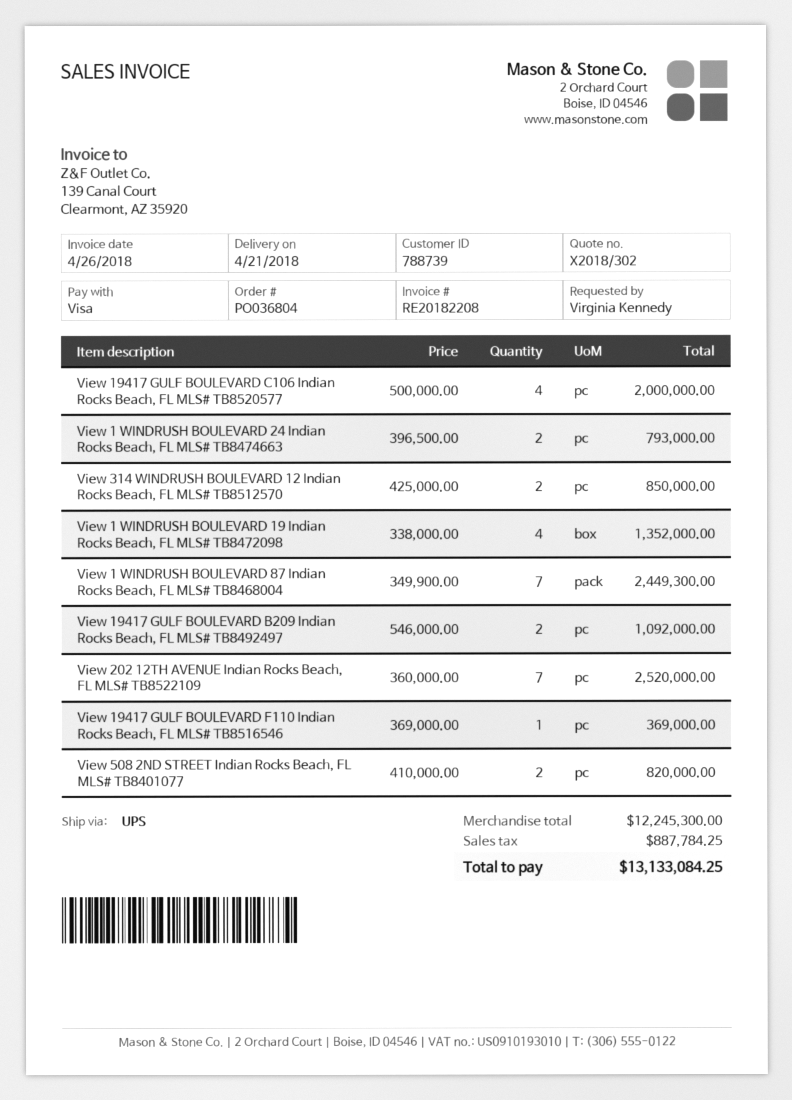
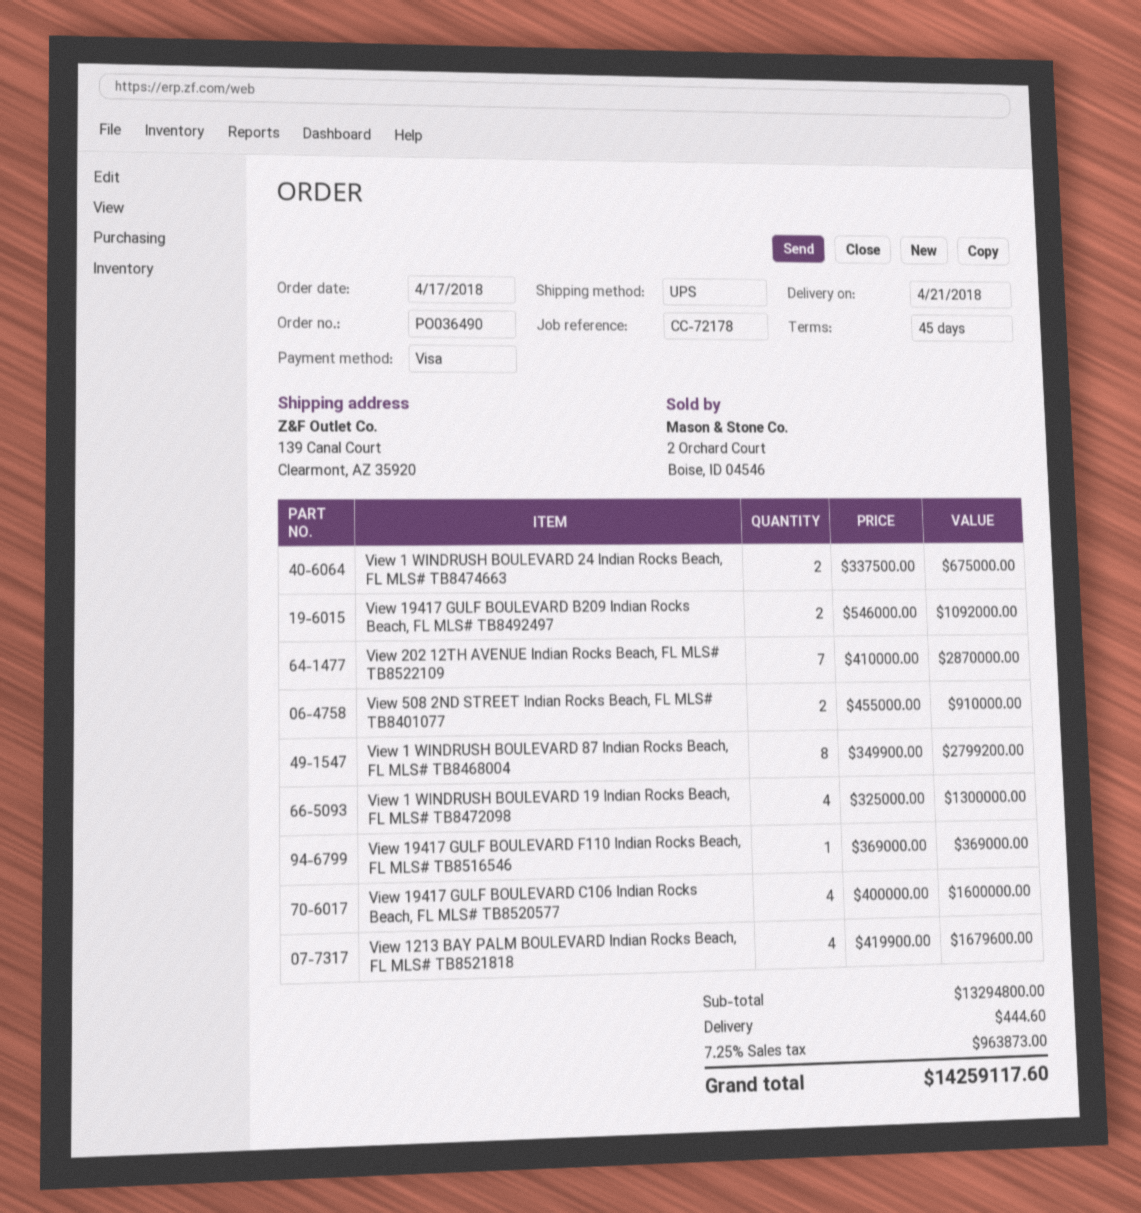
order number: PO036804 -> PO036490
View 19417 GULF BOULEVARD C106 Indian Rocks Beach, FL MLS# TB8520577: 4 x 500000.00 = 2000000.00 -> 4 x 400000.00 = 1600000.00
View 1 WINDRUSH BOULEVARD 24 Indian Rocks Beach, FL MLS# TB8474663: 2 x 396500.00 = 793000.00 -> 2 x 337500.00 = 675000.00
View 314 WINDRUSH BOULEVARD 12 Indian Rocks Beach, FL MLS# TB8512570: 2 x 425000.00 = 850000.00 -> none
View 1 WINDRUSH BOULEVARD 19 Indian Rocks Beach, FL MLS# TB8472098: 4 x 338000.00 = 1352000.00 -> 4 x 325000.00 = 1300000.00
View 1 WINDRUSH BOULEVARD 87 Indian Rocks Beach, FL MLS# TB8468004: 7 x 349900.00 = 2449300.00 -> 8 x 349900.00 = 2799200.00
View 202 12TH AVENUE Indian Rocks Beach, FL MLS# TB8522109: 7 x 360000.00 = 2520000.00 -> 7 x 410000.00 = 2870000.00
View 508 2ND STREET Indian Rocks Beach, FL MLS# TB8401077: 2 x 410000.00 = 820000.00 -> 2 x 455000.00 = 910000.00
View 1213 BAY PALM BOULEVARD Indian Rocks Beach, FL MLS# TB8521818: none -> 4 x 419900.00 = 1679600.00
subtotal: 12245300.00 -> 13294800.00
shipping: none -> 444.60
tax: 887784.25 -> 963873.00
total: 13133084.25 -> 14259117.60

